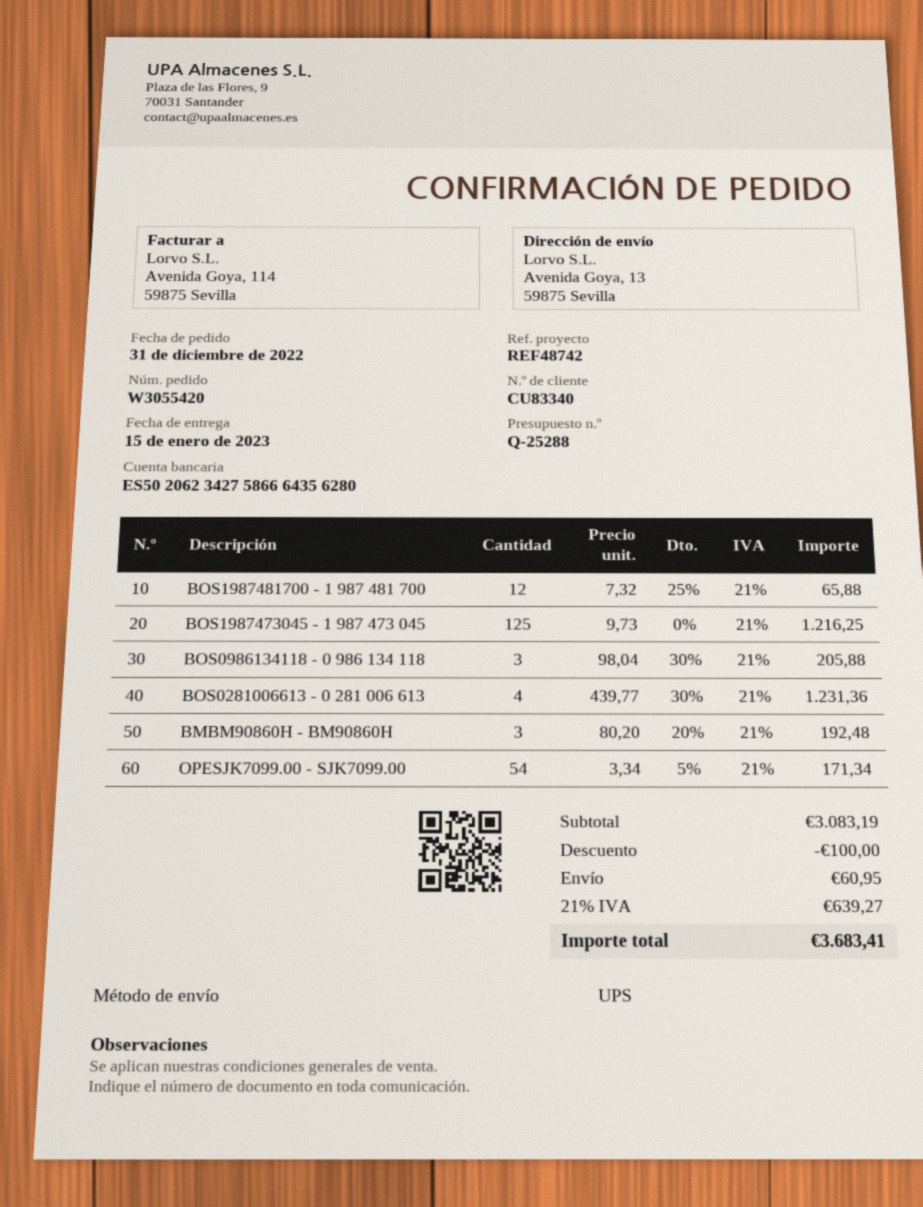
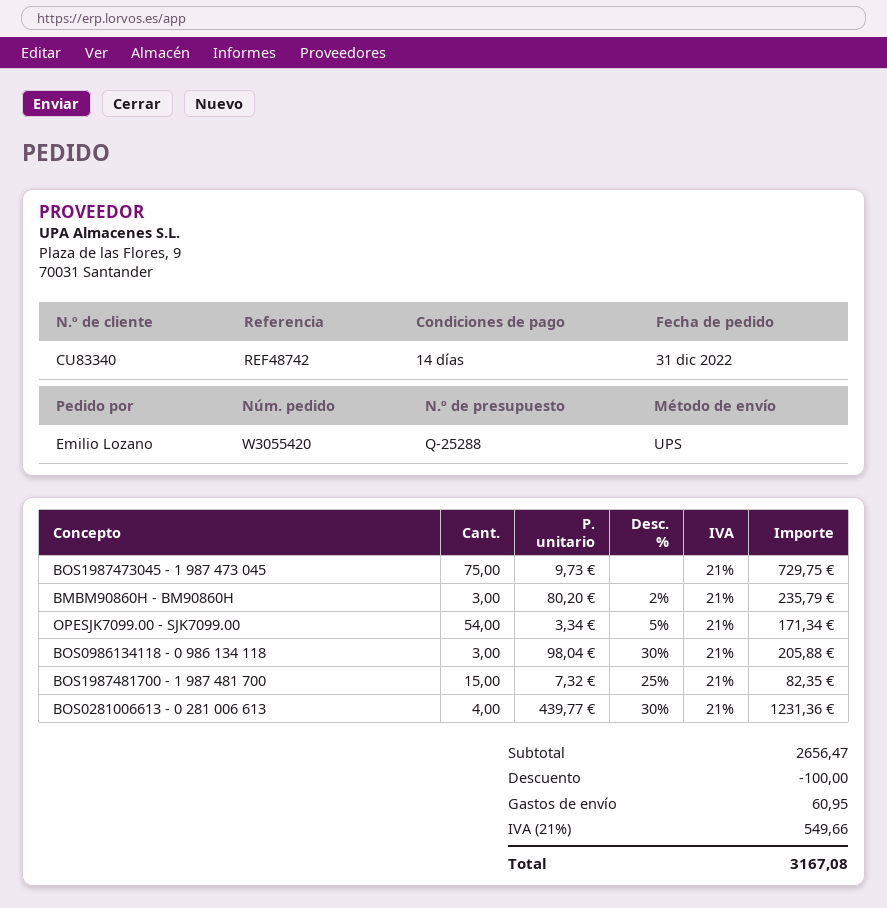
BOS1987481700 - 1 987 481 700: 12 x 7.32 - 25% = 65.88 -> 15 x 7.32 - 25% = 82.35
BOS1987473045 - 1 987 473 045: 125 x 9.73 = 1216.25 -> 75 x 9.73 = 729.75
BMBM90860H - BM90860H: 3 x 80.20 - 20% = 192.48 -> 3 x 80.20 - 2% = 235.79
subtotal: 3083.19 -> 2656.47
tax: 21% = 639.27 -> 21% = 549.66
total: 3683.41 -> 3167.08

